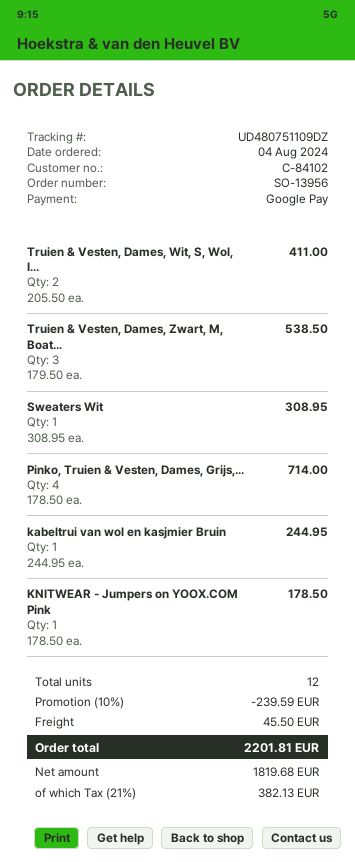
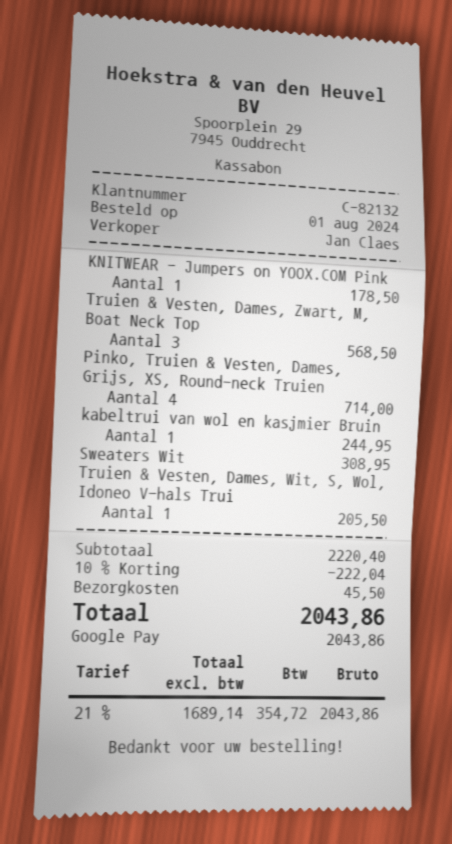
order date: 2024-08-04 -> 2024-08-01
customer number: C-84102 -> C-82132
Truien & Vesten, Dames, Wit, S, Wol, I...: 2 for 411.00 -> 1 for 205.50
Truien & Vesten, Dames, Zwart, M, Boat...: 3 for 538.50 -> 3 for 568.50
discount: 10% = 239.59 -> 10% = 222.04
net: 1819.68 -> 1689.14
tax: 21% = 382.13 -> 21% = 354.72
total: 2201.81 -> 2043.86

